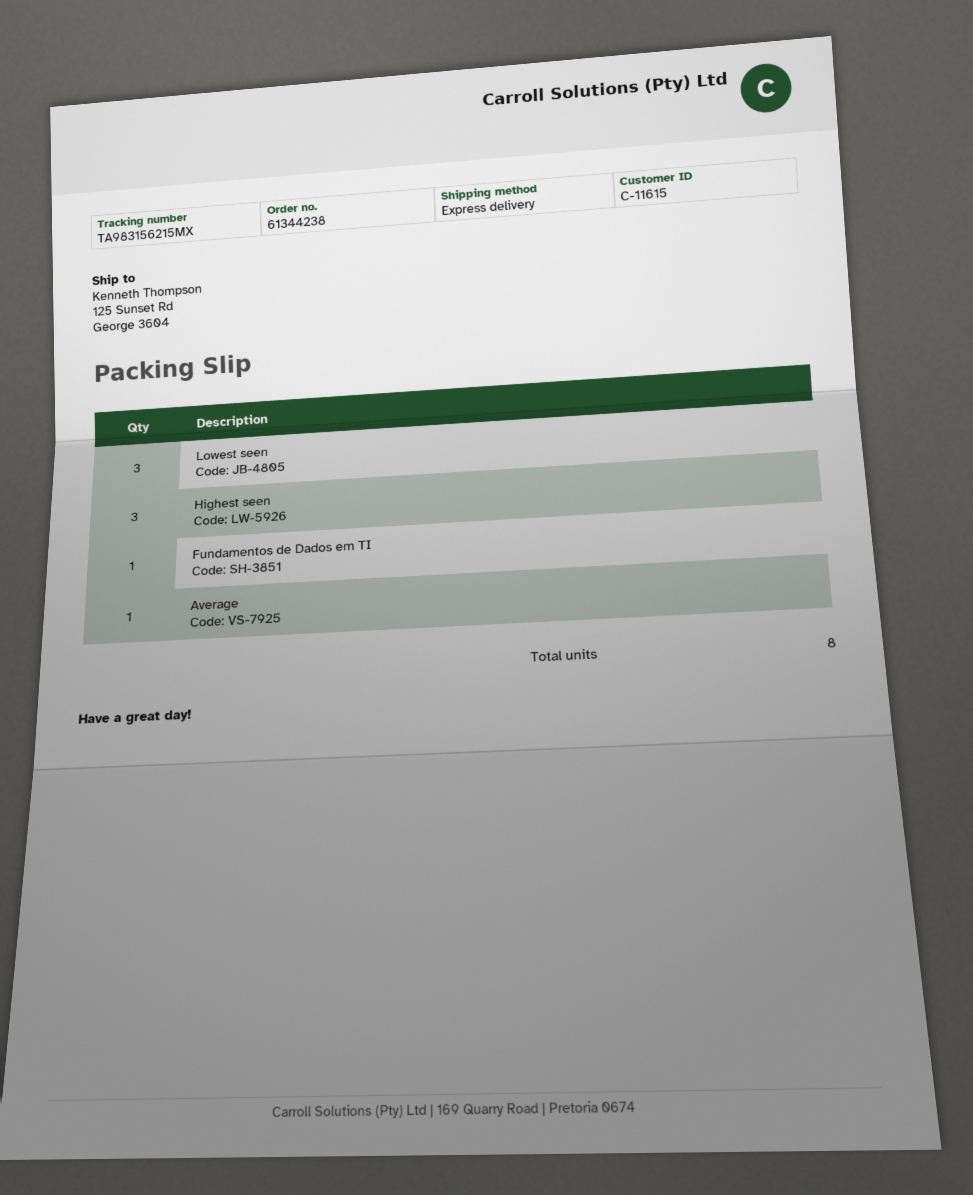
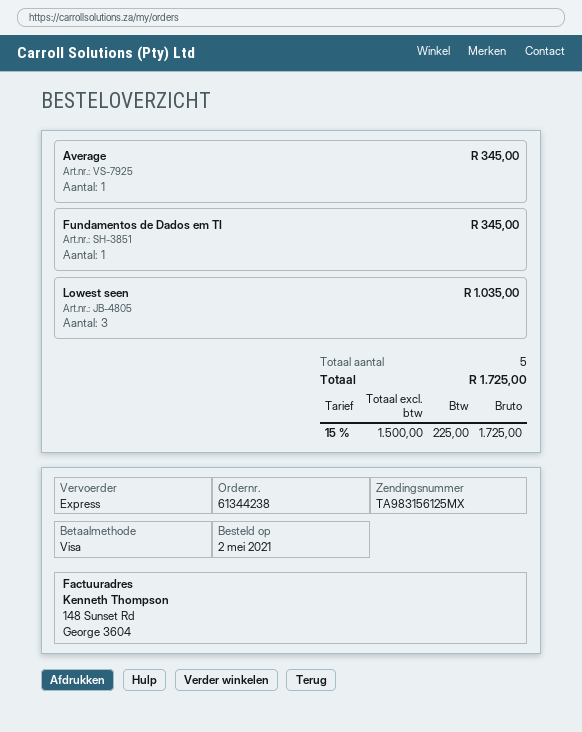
tracking number: TA983156215MX -> TA983156125MX
Highest seen: 3 -> none
total quantity: 8 -> 5

